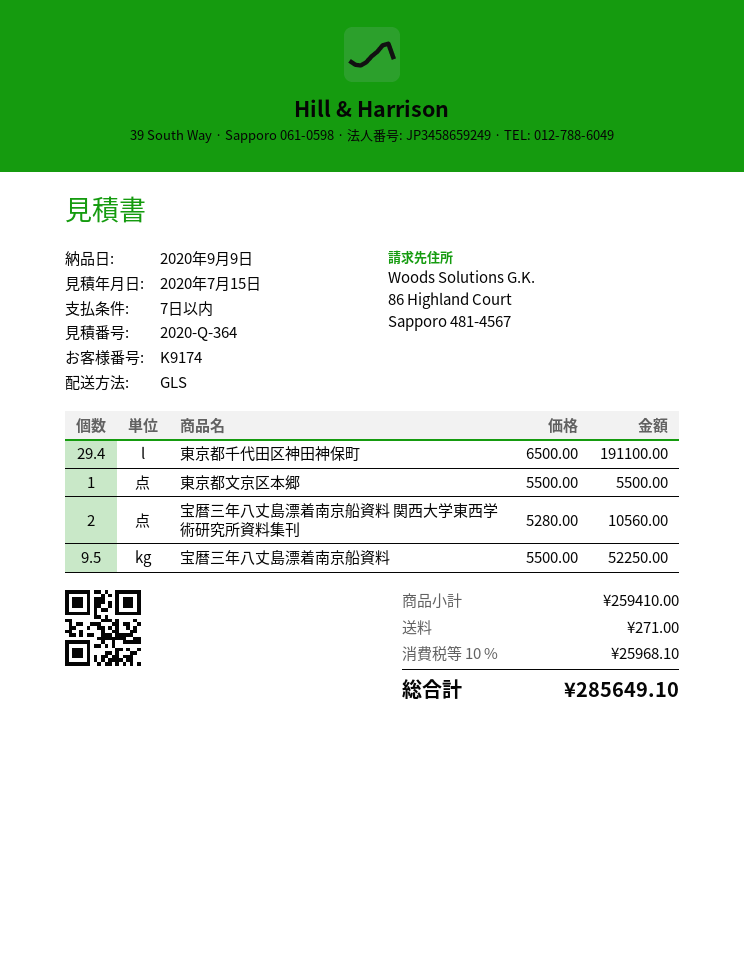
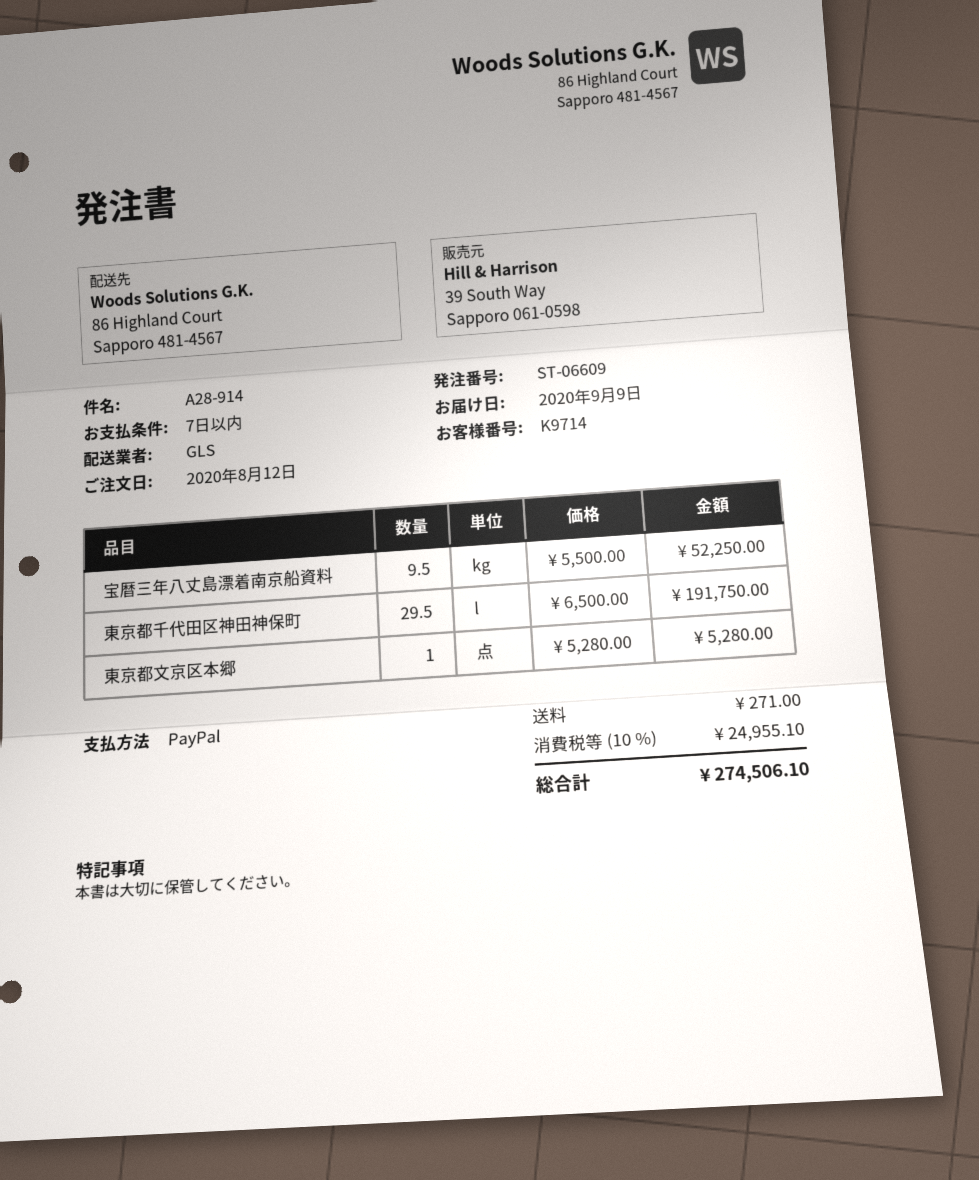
customer number: K9174 -> K9714
東京都千代田区神田神保町: 29.4 x 6500.00 = 191100.00 -> 29.5 x 6500.00 = 191750.00
東京都文京区本郷: 1 x 5500.00 = 5500.00 -> 1 x 5280.00 = 5280.00
宝暦三年八丈島漂着南京船資料 関西大学東西学術研究所資料集刊: 2 x 5280.00 = 10560.00 -> none
tax: 10% = 25968.10 -> 10% = 24955.10
total: 285649.10 -> 274506.10

